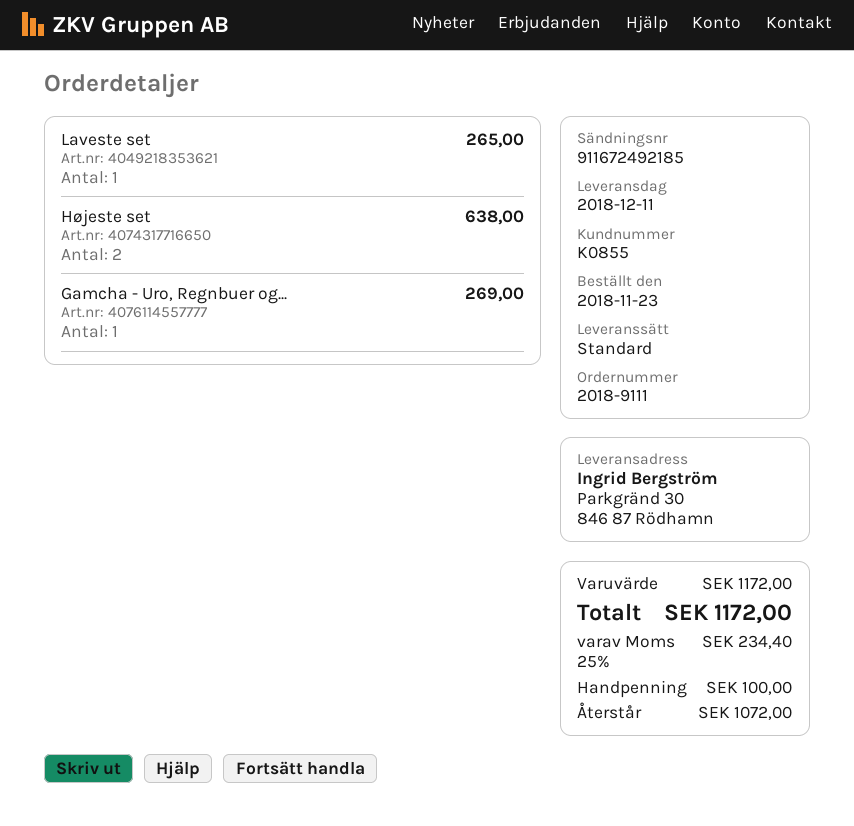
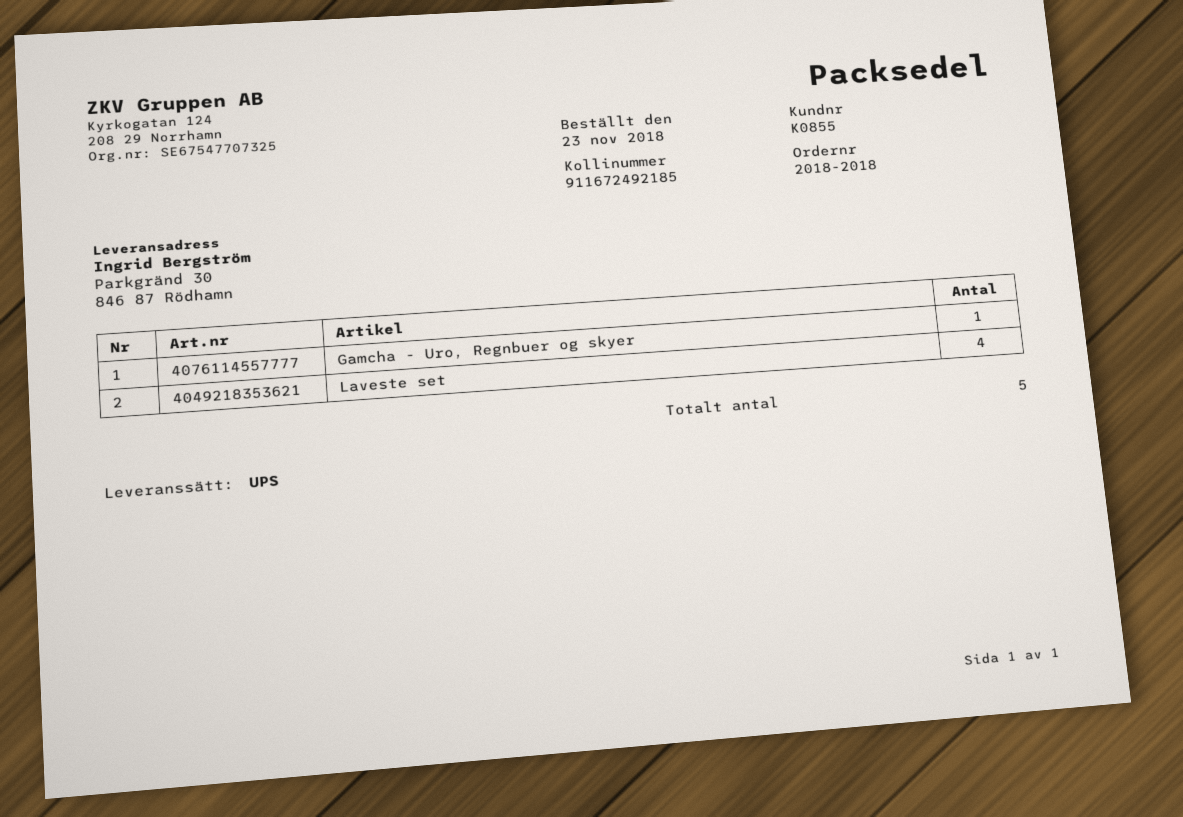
order number: 2018-9111 -> 2018-2018
shipping method: standard -> UPS
Laveste set: 1 -> 4
Højeste set: 2 -> none

